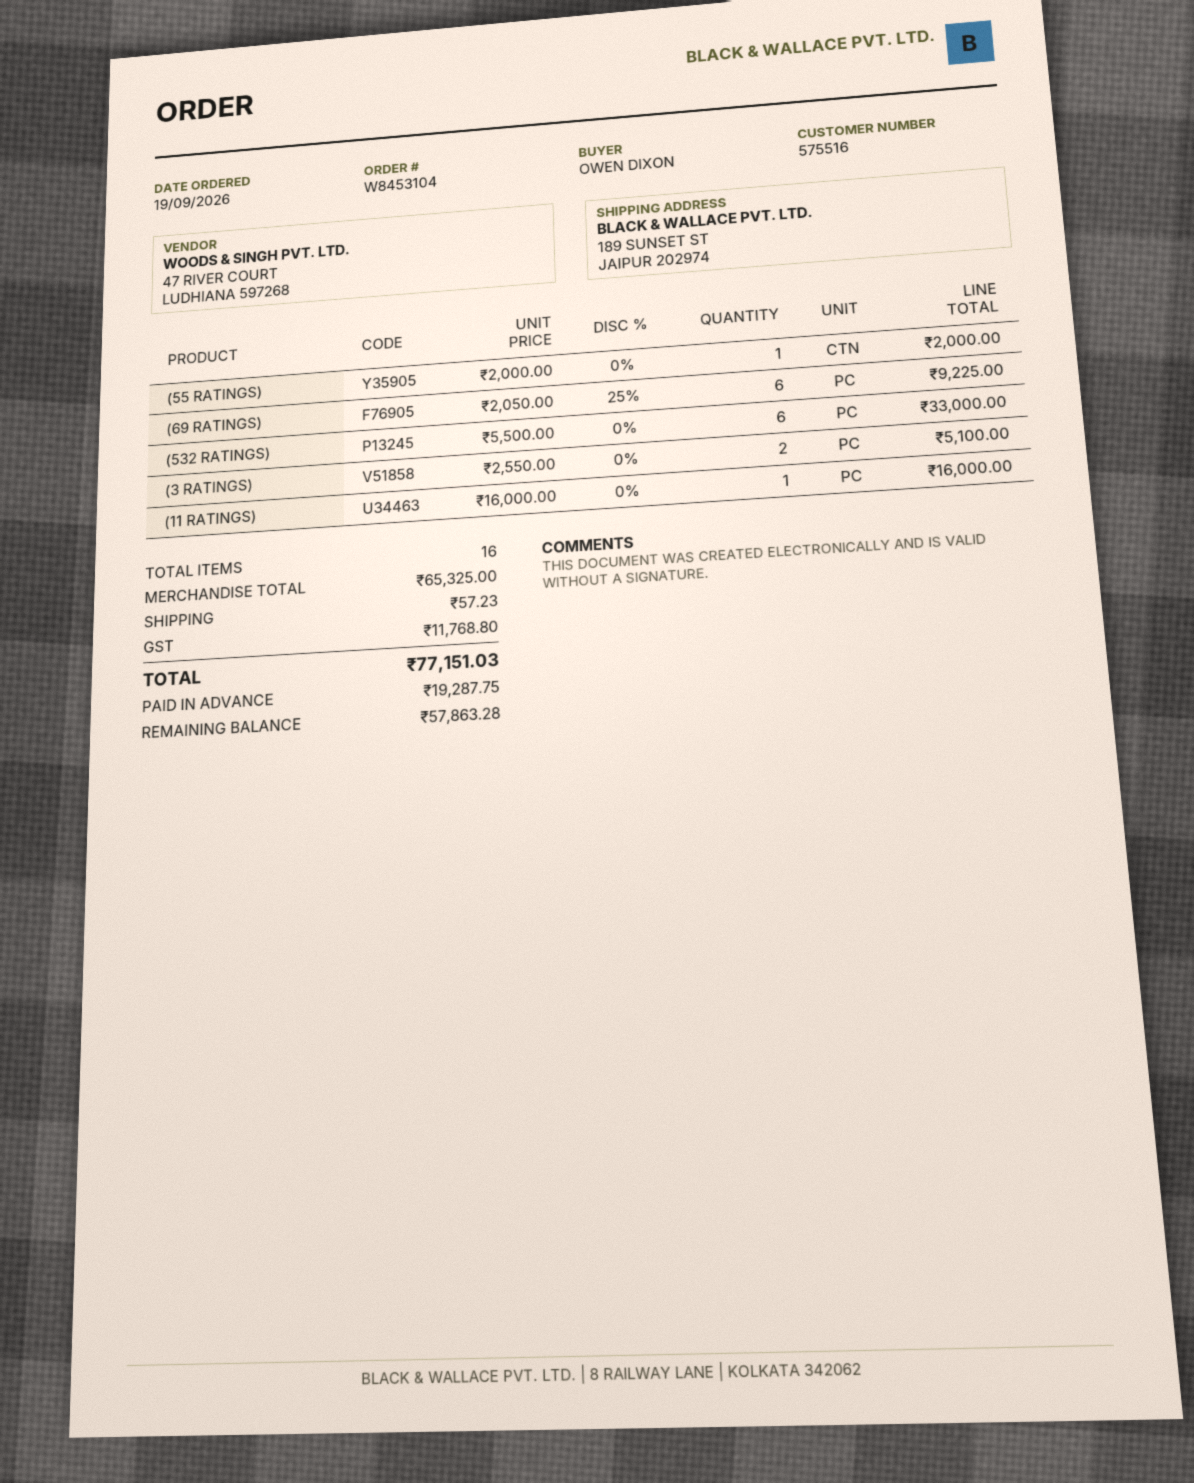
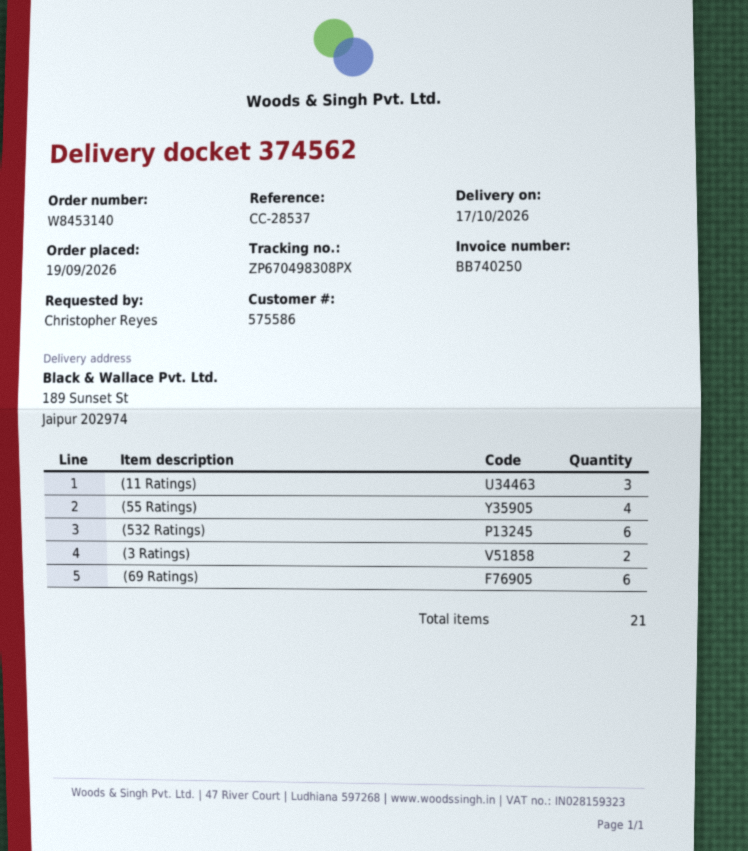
order number: W8453104 -> W8453140
customer number: 575516 -> 575586
ordered by: OWEN DIXON -> Christopher Reyes
(55 RATINGS): 1 -> 4
(11 RATINGS): 1 -> 3
total quantity: 16 -> 21

